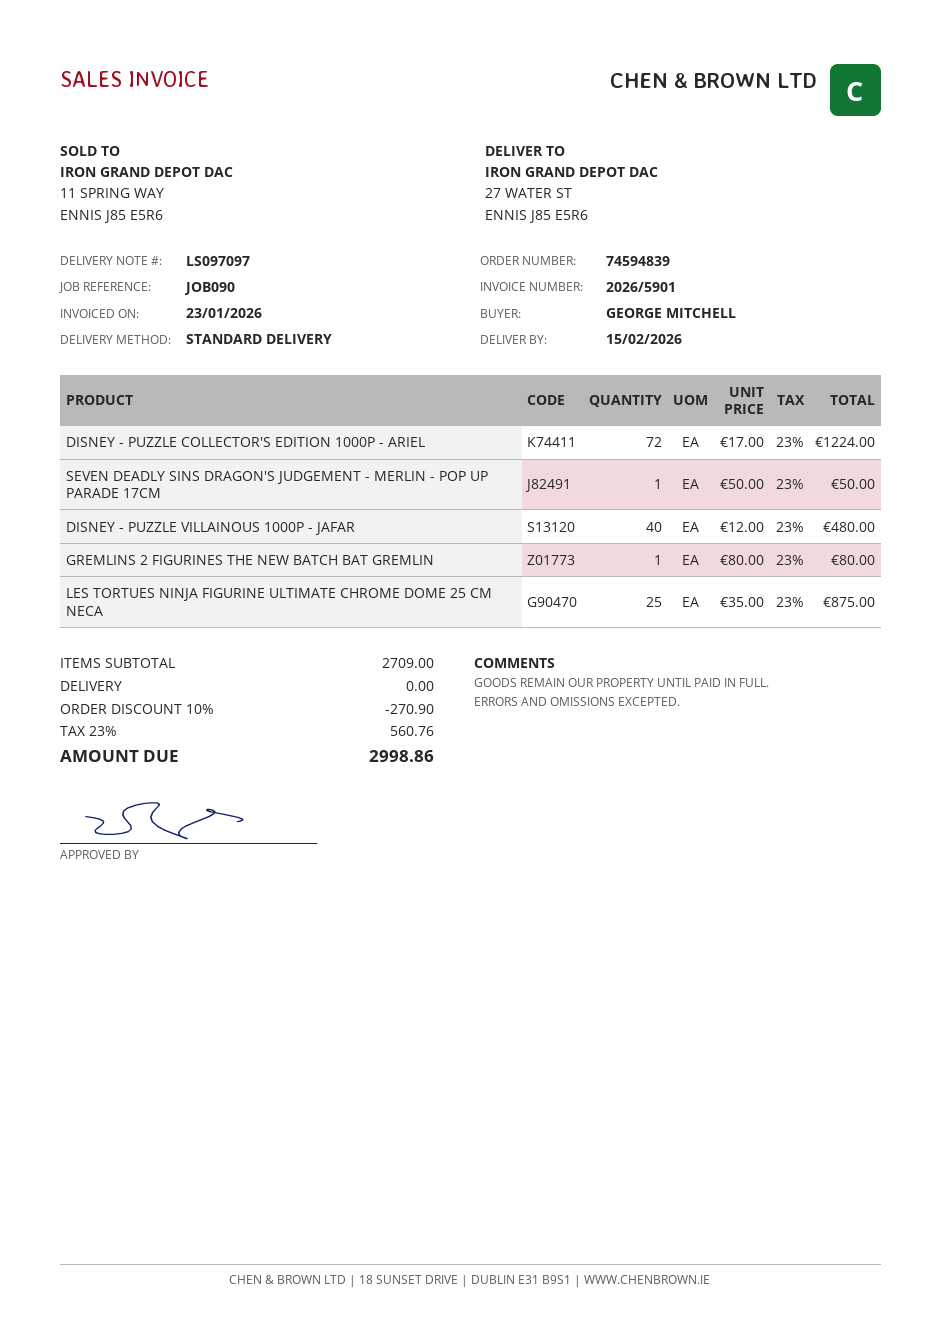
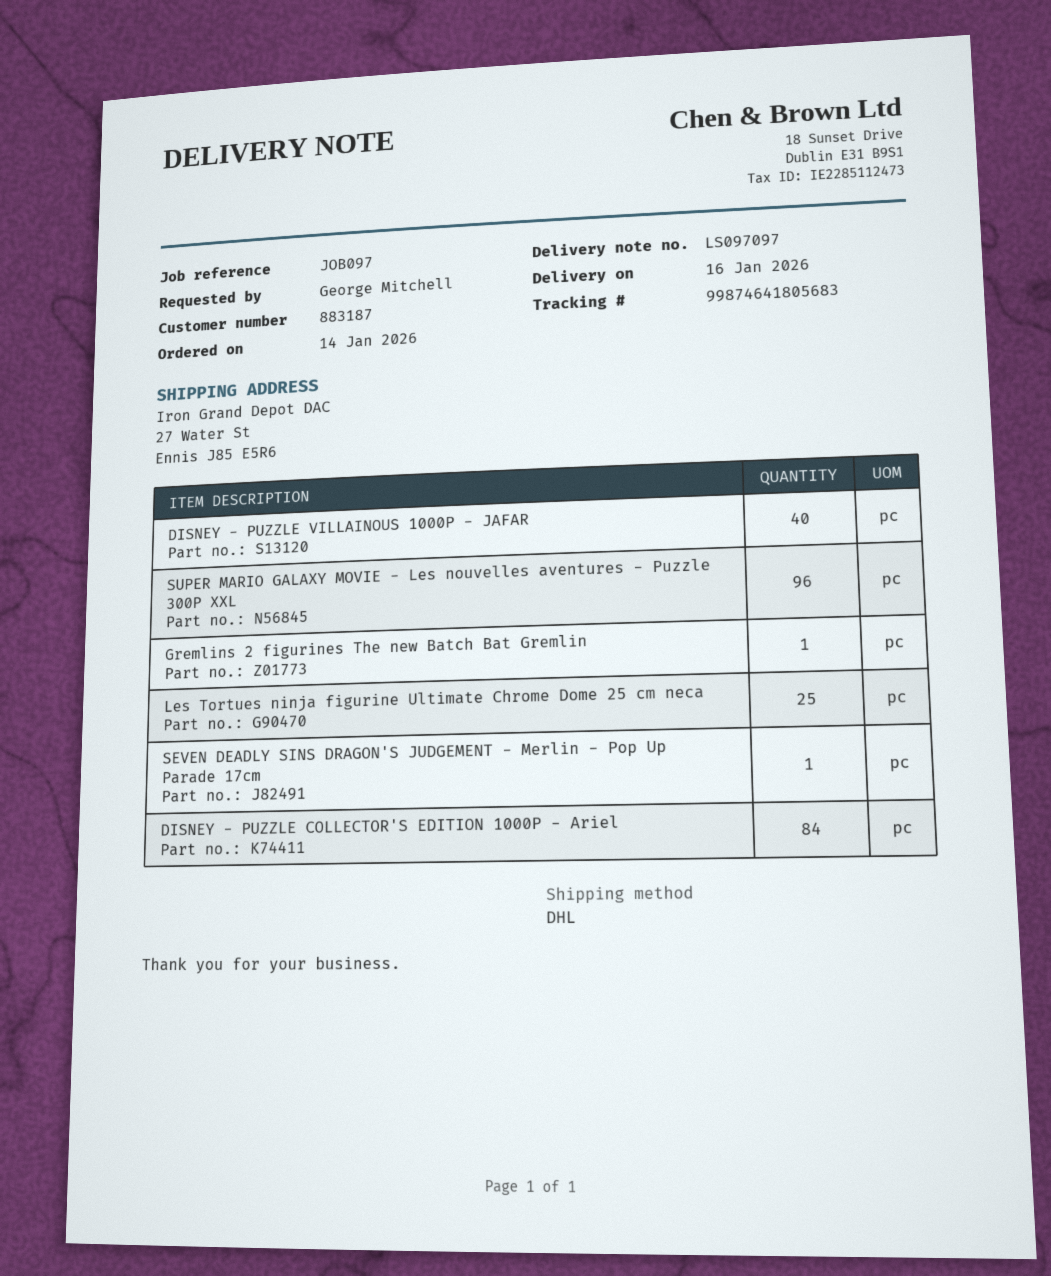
delivery date: 2026-02-15 -> 2026-01-16
reference: JOB090 -> JOB097
shipping method: standard -> DHL
DISNEY - PUZZLE COLLECTOR'S EDITION 1000P - ARIEL: 72 -> 84
SUPER MARIO GALAXY MOVIE - Les nouvelles aventures - Puzzle 300P XXL: none -> 96

